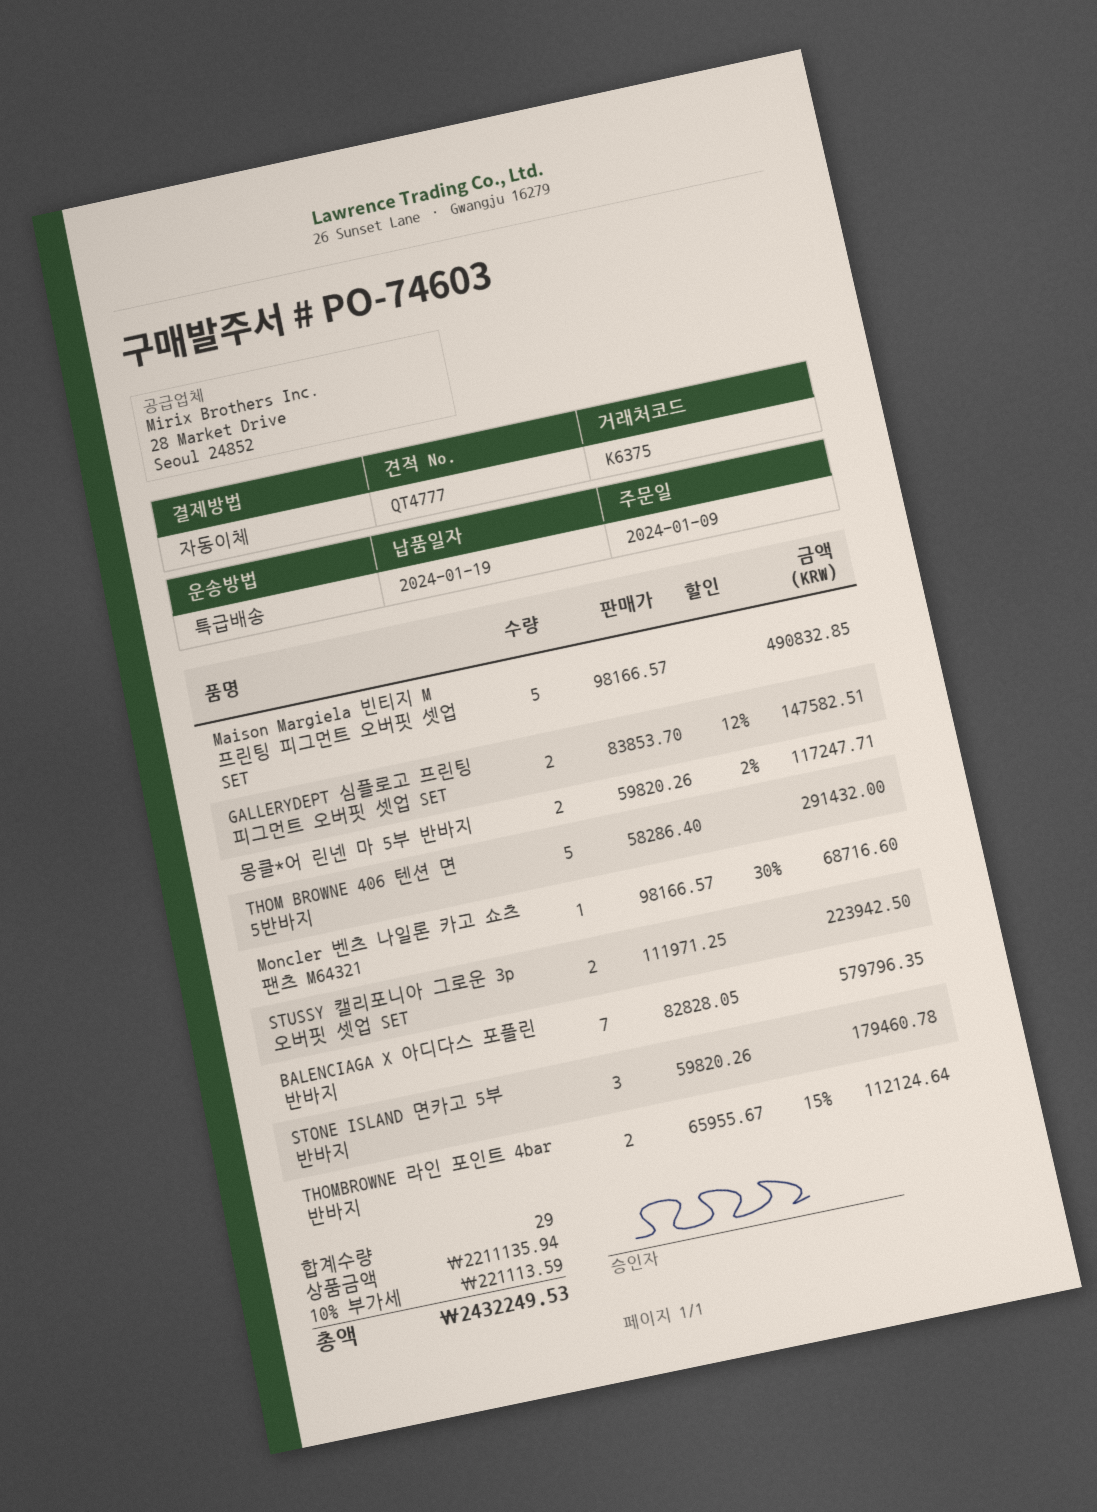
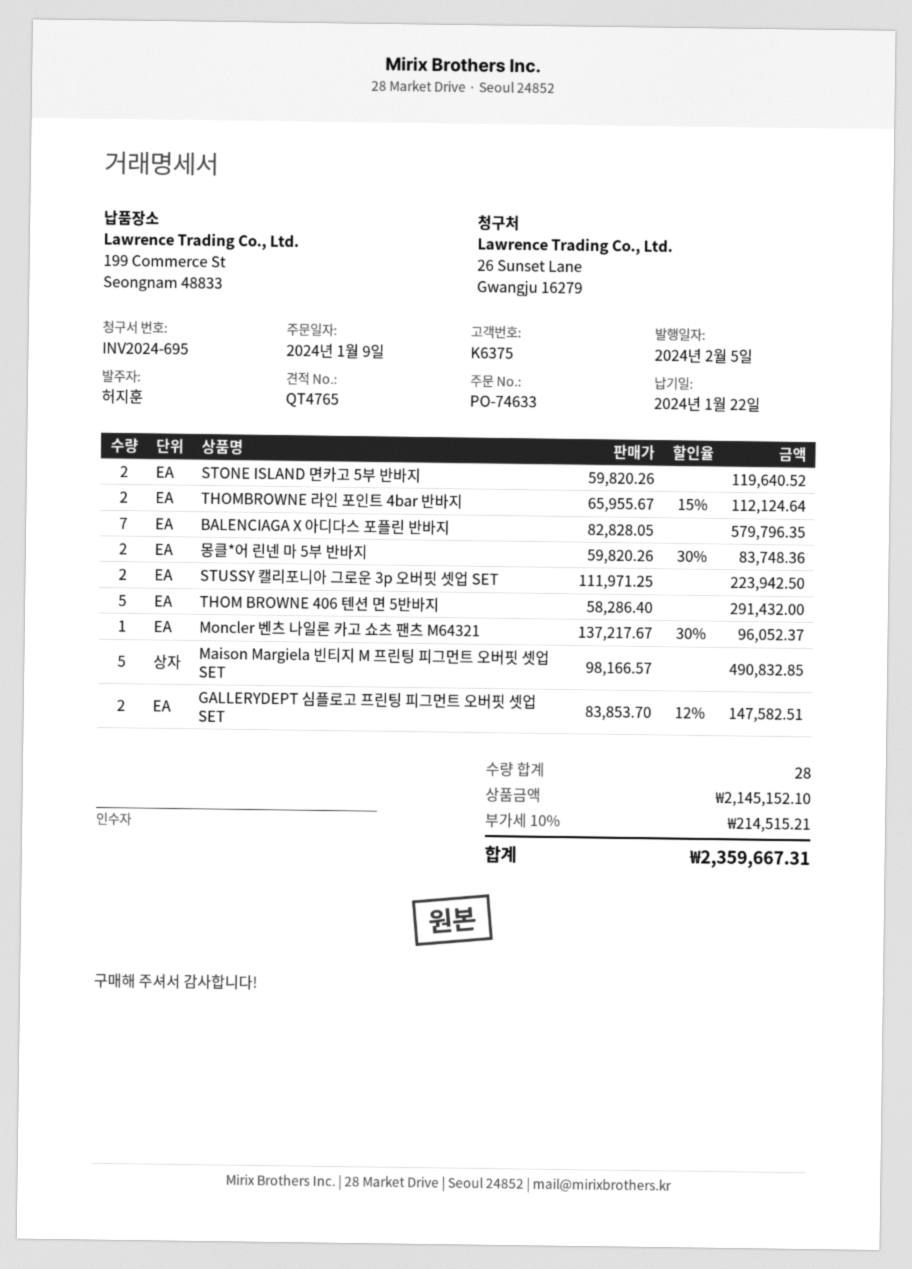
quote number: QT4777 -> QT4765
order number: PO-74603 -> PO-74633
delivery date: 2024-01-19 -> 2024-01-22
몽클*어 린넨 마 5부 반바지: 2 x 59820.26 - 2% = 117247.71 -> 2 x 59820.26 - 30% = 83748.36
Moncler 벤츠 나일론 카고 쇼츠 팬츠 M64321: 1 x 98166.57 - 30% = 68716.60 -> 1 x 137217.67 - 30% = 96052.37
STONE ISLAND 면카고 5부 반바지: 3 x 59820.26 = 179460.78 -> 2 x 59820.26 = 119640.52
total quantity: 29 -> 28
subtotal: 2211135.94 -> 2145152.10
tax: 10% = 221113.59 -> 10% = 214515.21
total: 2432249.53 -> 2359667.31

